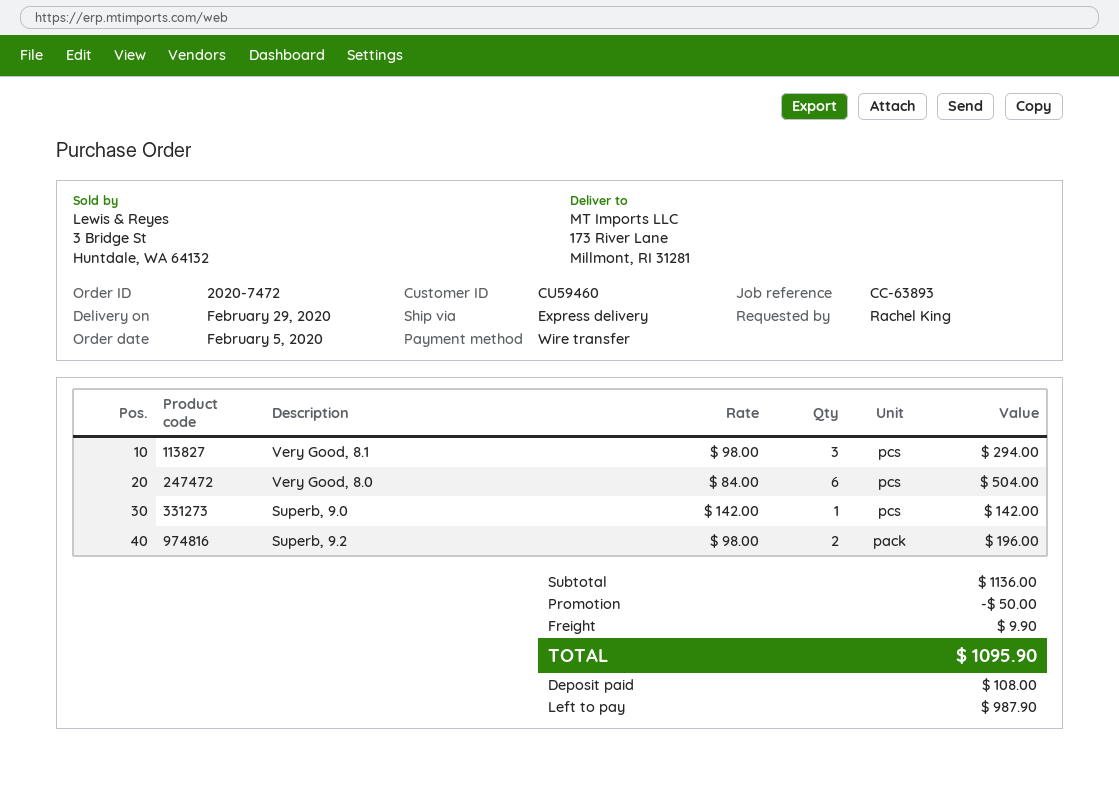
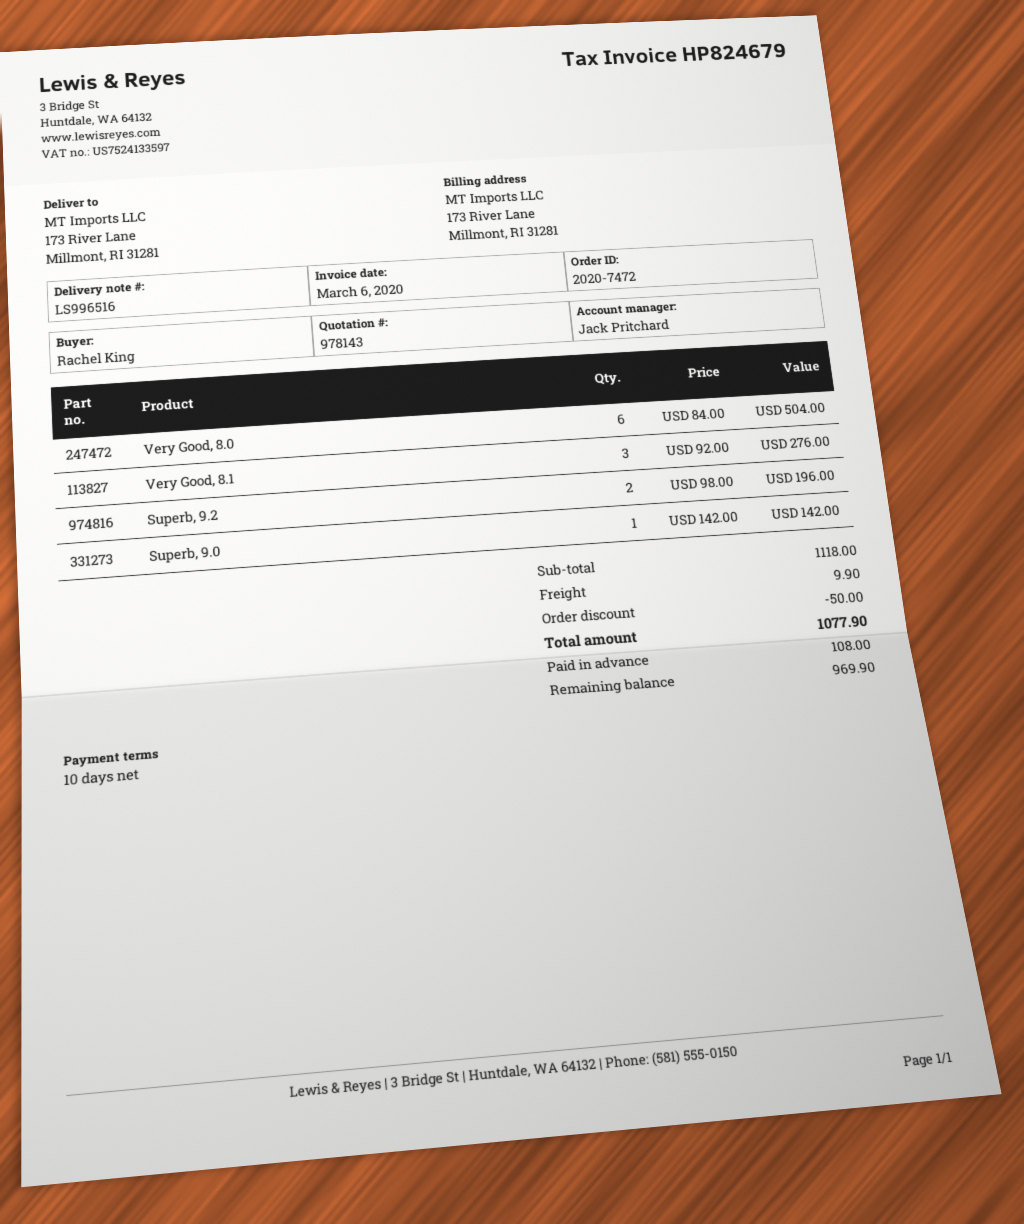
Very Good, 8.1: 3 x 98.00 = 294.00 -> 3 x 92.00 = 276.00
subtotal: 1136.00 -> 1118.00
total: 1095.90 -> 1077.90
balance: 987.90 -> 969.90

